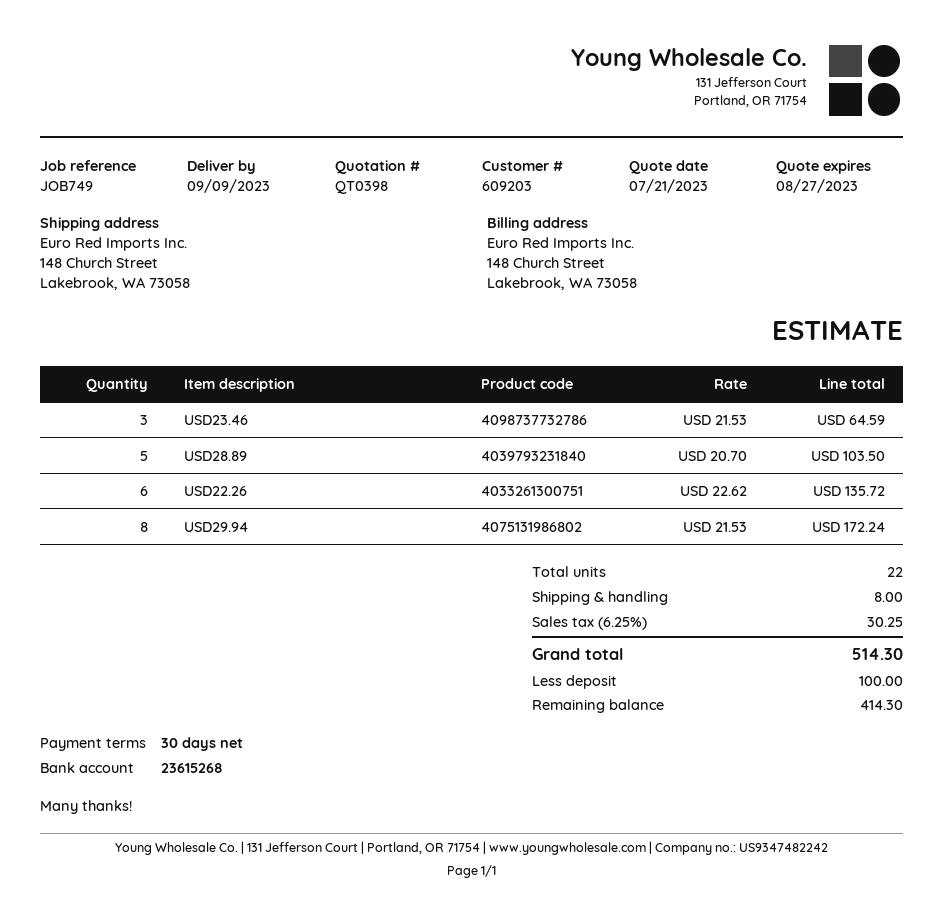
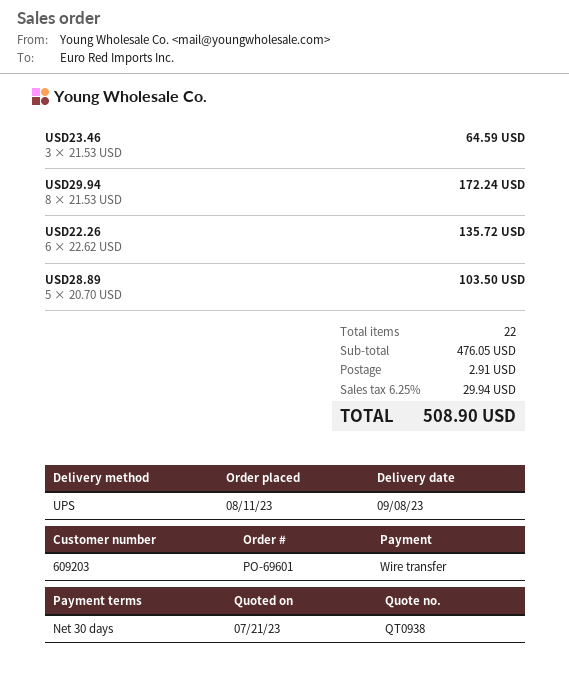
quote number: QT0398 -> QT0938
delivery date: 2023-09-09 -> 2023-09-08
shipping: 8.00 -> 2.91
tax: 6.25% = 30.25 -> 6.25% = 29.94
total: 514.30 -> 508.90

